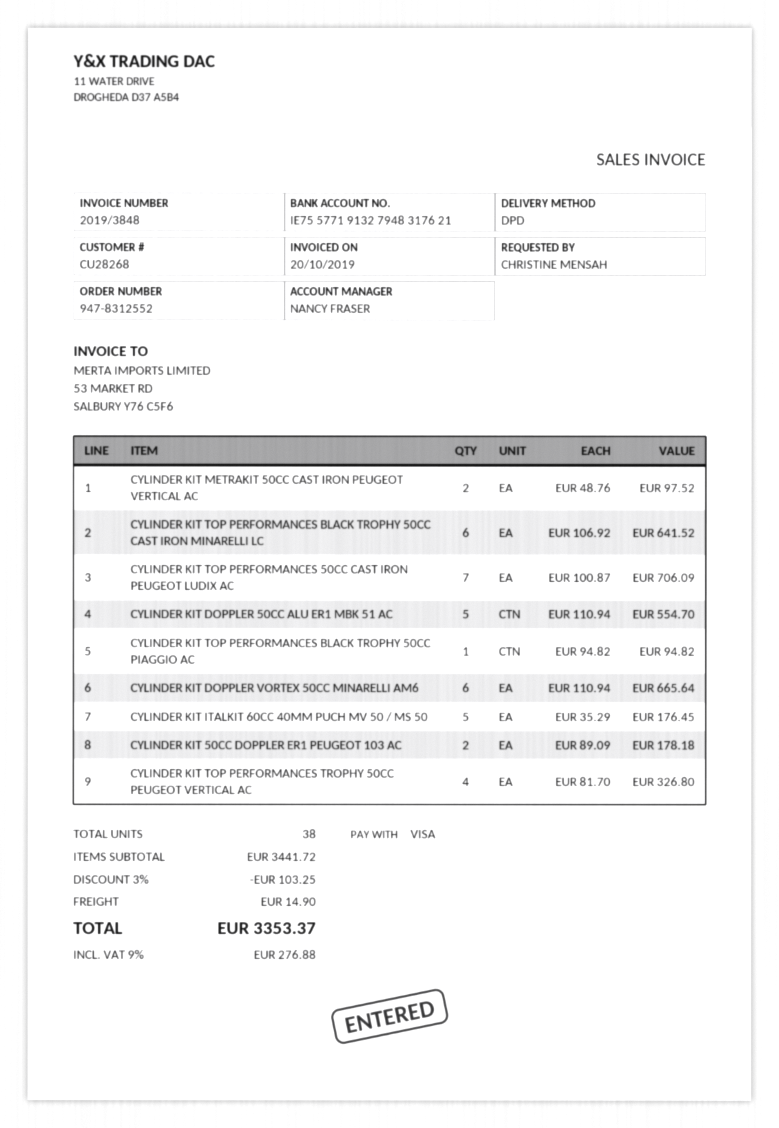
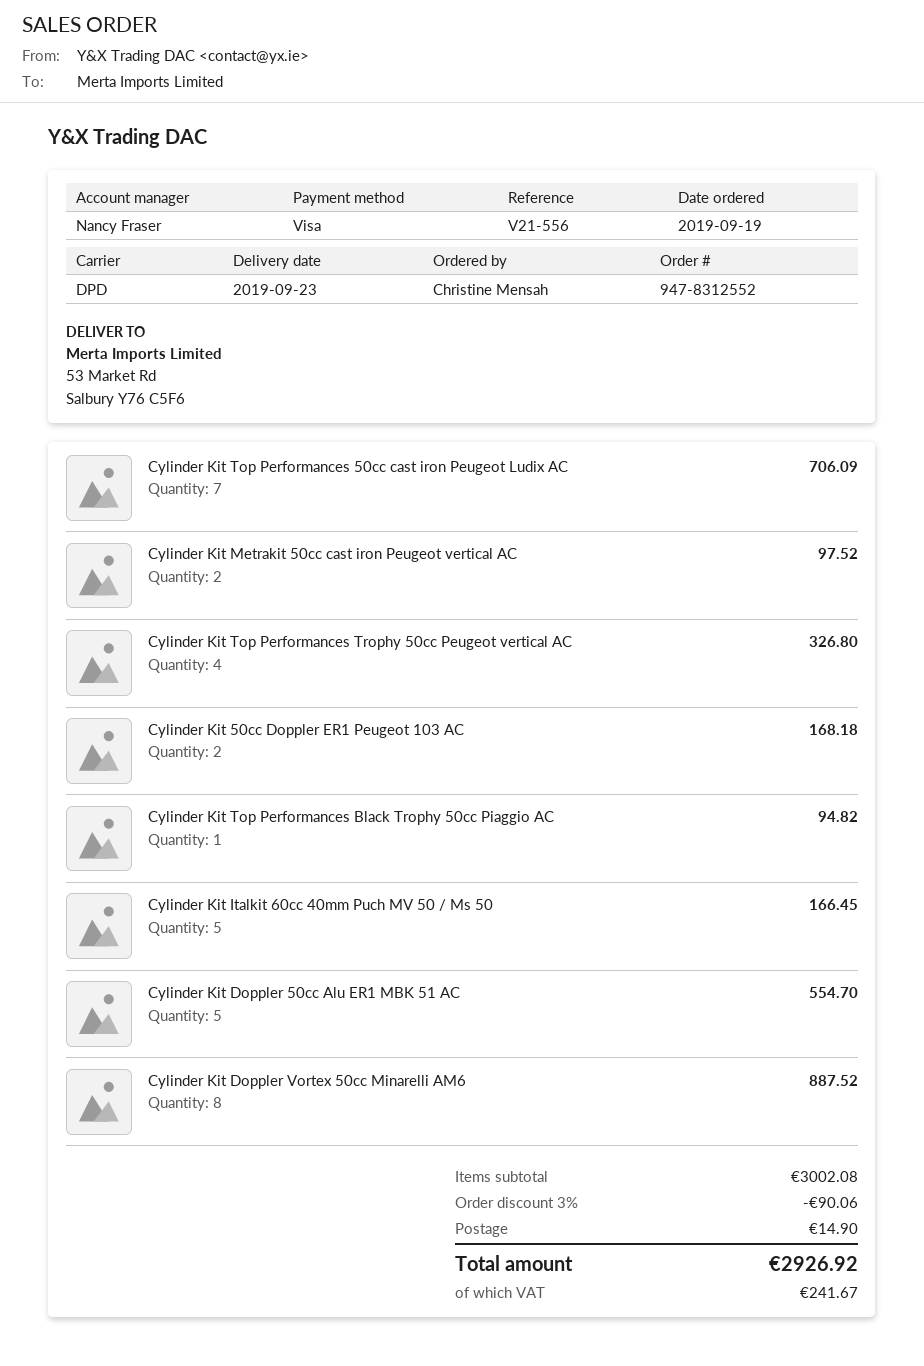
CYLINDER KIT TOP PERFORMANCES BLACK TROPHY 50CC CAST IRON MINARELLI LC: 6 for 641.52 -> none
CYLINDER KIT DOPPLER VORTEX 50CC MINARELLI AM6: 6 for 665.64 -> 8 for 887.52
CYLINDER KIT ITALKIT 60CC 40MM PUCH MV 50 / MS 50: 5 for 176.45 -> 5 for 166.45
CYLINDER KIT 50CC DOPPLER ER1 PEUGEOT 103 AC: 2 for 178.18 -> 2 for 168.18
subtotal: 3441.72 -> 3002.08
discount: 3% = 103.25 -> 3% = 90.06
tax: 276.88 -> 241.67
total: 3353.37 -> 2926.92

